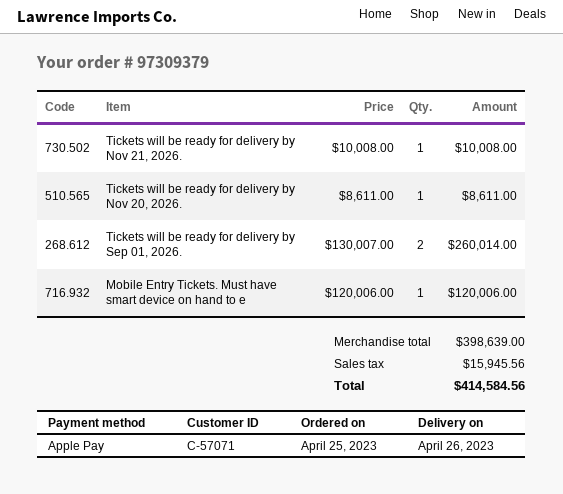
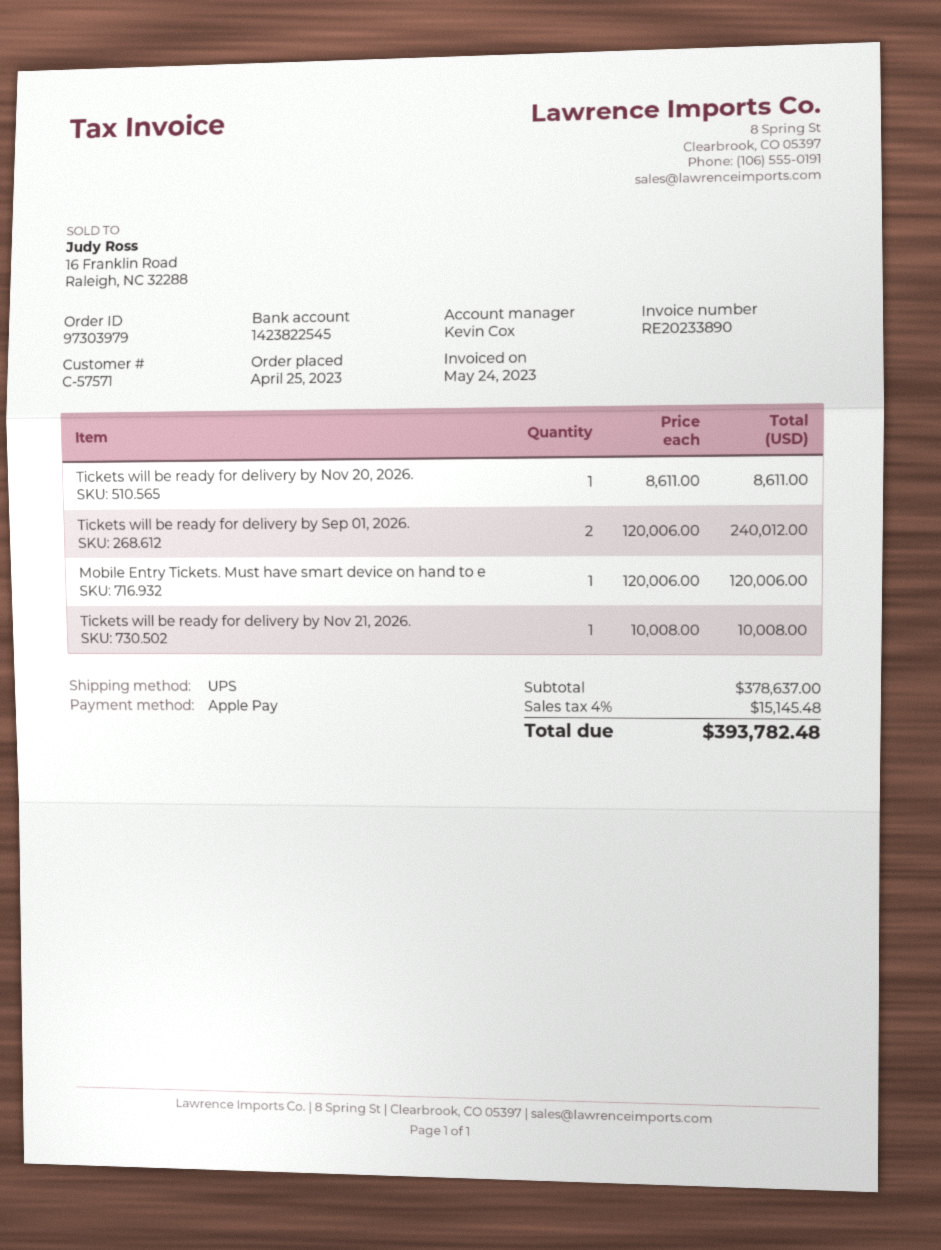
order number: 97309379 -> 97303979
customer number: C-57071 -> C-57571
Tickets will be ready for delivery by Sep 01, 2026.: 2 x 130007.00 = 260014.00 -> 2 x 120006.00 = 240012.00
subtotal: 398639.00 -> 378637.00
tax: 15945.56 -> 15145.48
total: 414584.56 -> 393782.48

